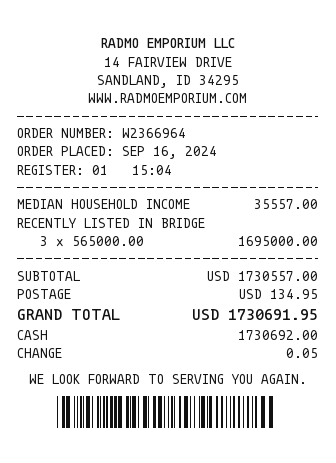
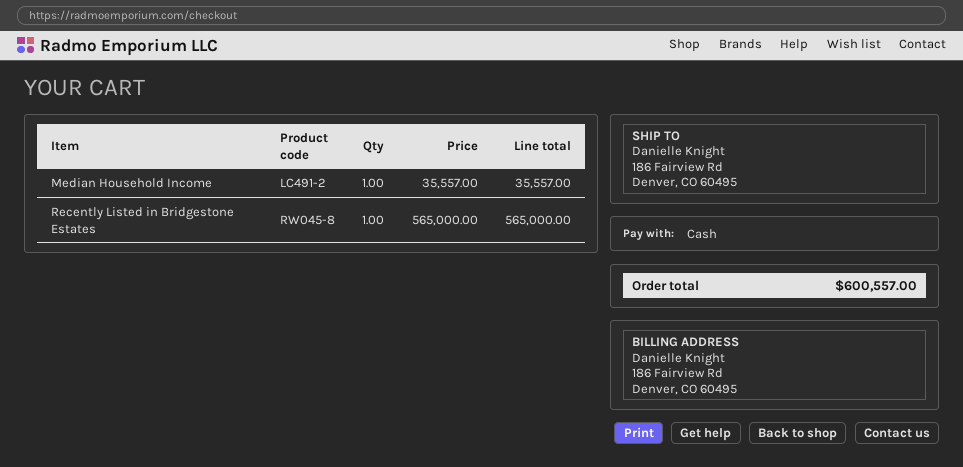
RECENTLY LISTED IN BRIDGE: 3 x 565000.00 = 1695000.00 -> 1 x 565000.00 = 565000.00
shipping: 134.95 -> none
total: 1730691.95 -> 600557.00

